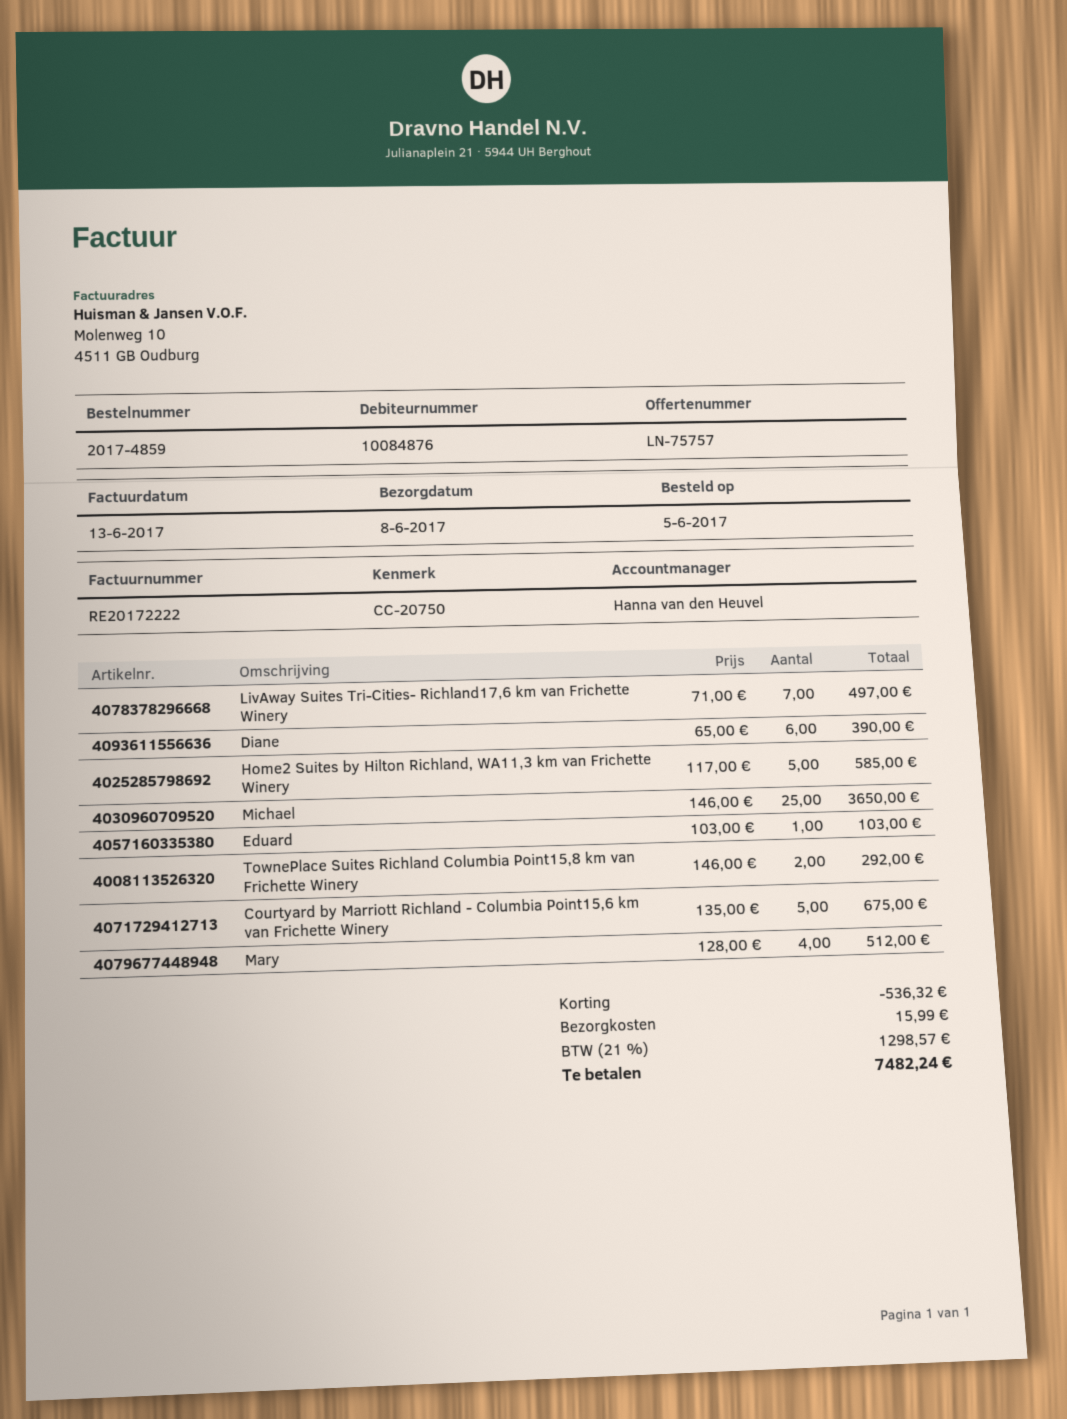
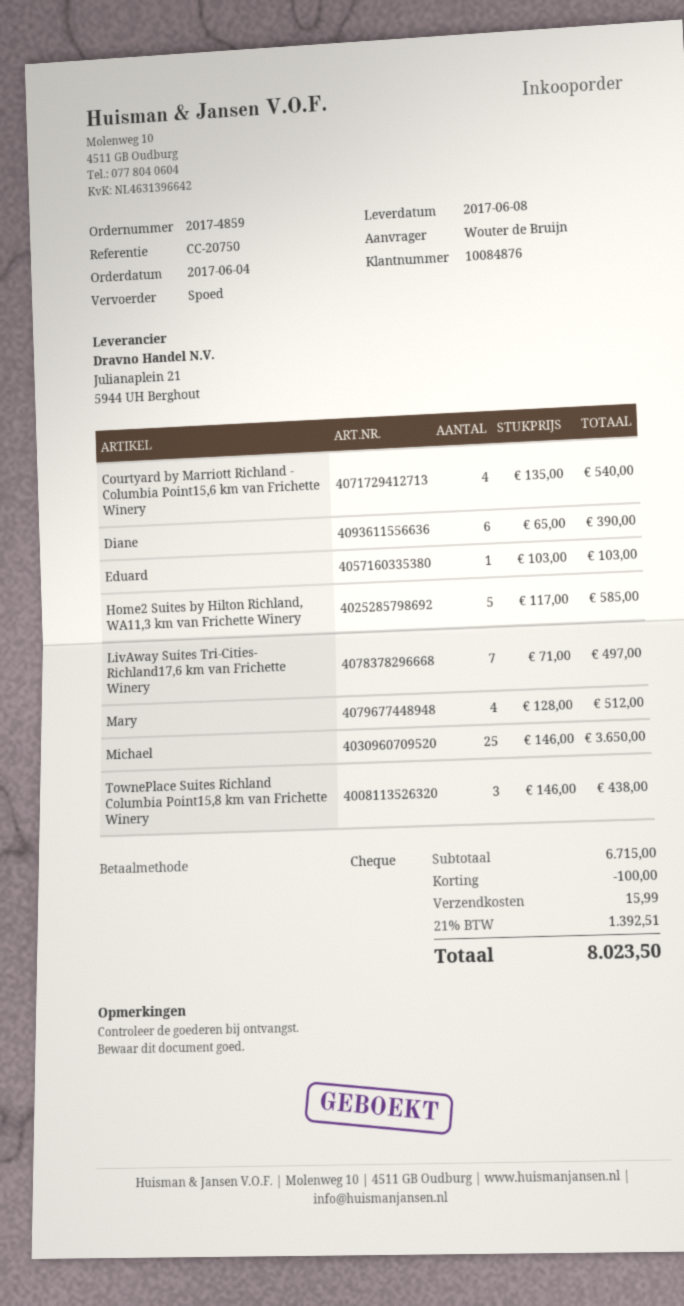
order date: 2017-06-05 -> 2017-06-04
TownePlace Suites Richland Columbia Point15,8 km van Frichette Winery: 2 x 146.00 = 292.00 -> 3 x 146.00 = 438.00
Courtyard by Marriott Richland - Columbia Point15,6 km van Frichette Winery: 5 x 135.00 = 675.00 -> 4 x 135.00 = 540.00
discount: 536.32 -> 100.00
tax: 21% = 1298.57 -> 21% = 1392.51
total: 7482.24 -> 8023.50

